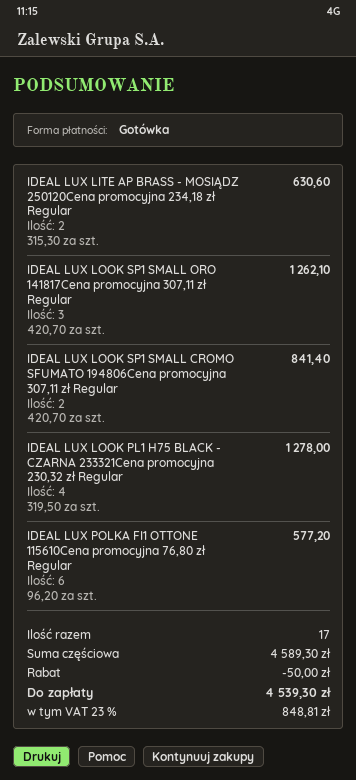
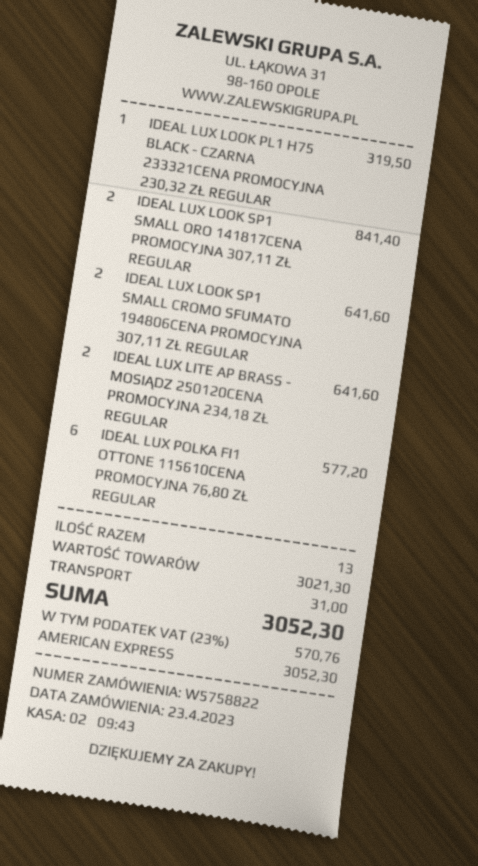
payment method: cash -> American Express
IDEAL LUX LITE AP BRASS - MOSIĄDZ 250120Cena promocyjna 234,18 zł Regular: 2 for 630.60 -> 2 for 641.60
IDEAL LUX LOOK SP1 SMALL ORO 141817Cena promocyjna 307,11 zł Regular: 3 for 1262.10 -> 2 for 841.40
IDEAL LUX LOOK SP1 SMALL CROMO SFUMATO 194806Cena promocyjna 307,11 zł Regular: 2 for 841.40 -> 2 for 641.60
IDEAL LUX LOOK PL1 H75 BLACK - CZARNA 233321Cena promocyjna 230,32 zł Regular: 4 for 1278.00 -> 1 for 319.50
total quantity: 17 -> 13
subtotal: 4589.30 -> 3021.30
discount: 50.00 -> none
shipping: none -> 31.00
tax: 23% = 848.81 -> 23% = 570.76
total: 4539.30 -> 3052.30

